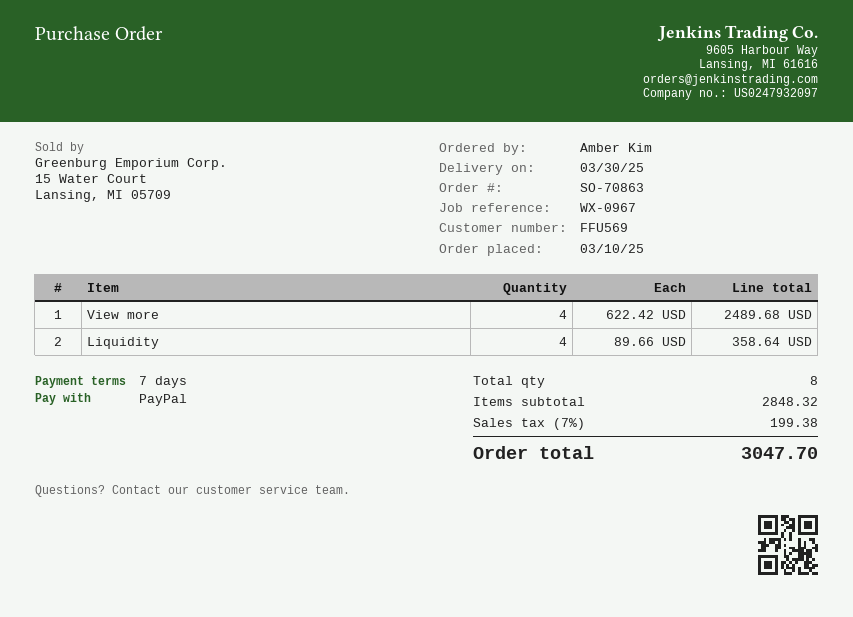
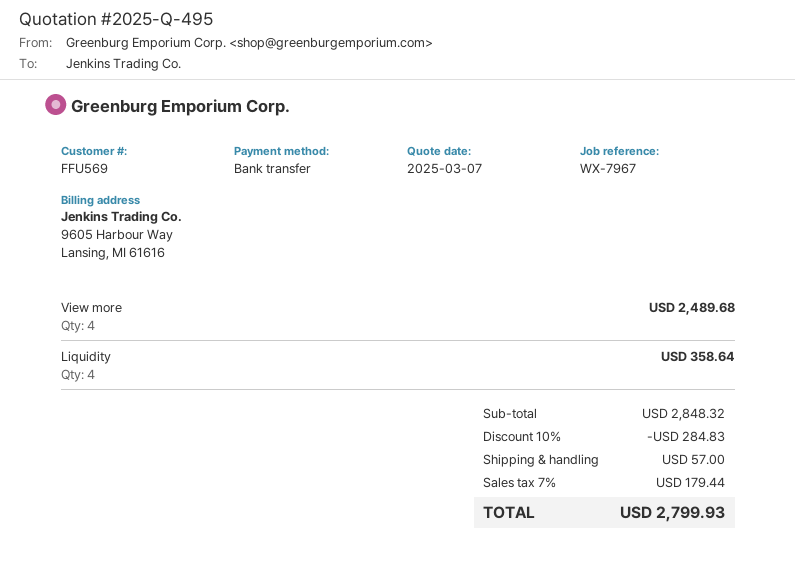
reference: WX-0967 -> WX-7967
payment method: PayPal -> bank transfer
discount: none -> 10% = 284.83
shipping: none -> 57.00
tax: 7% = 199.38 -> 7% = 179.44
total: 3047.70 -> 2799.93

